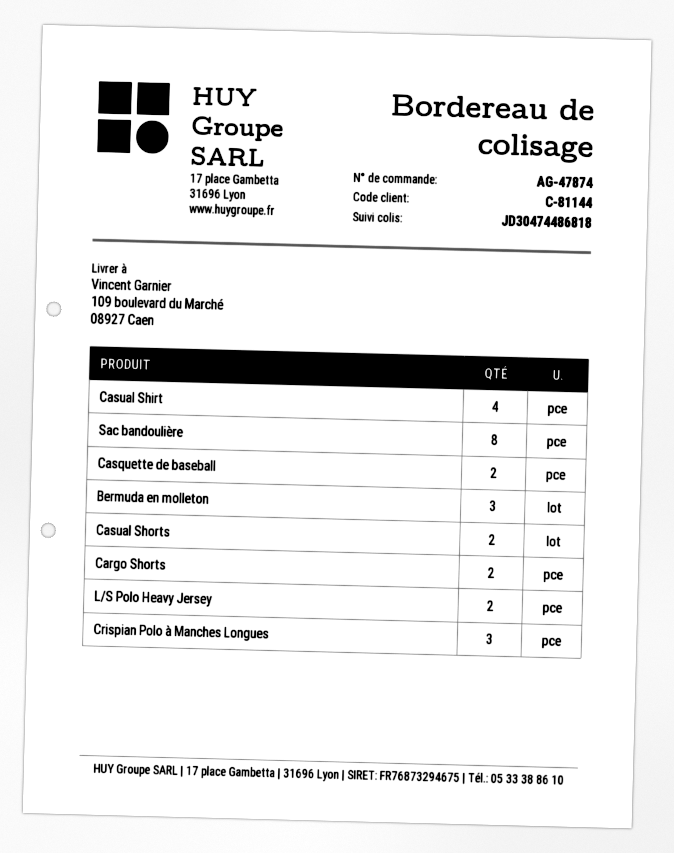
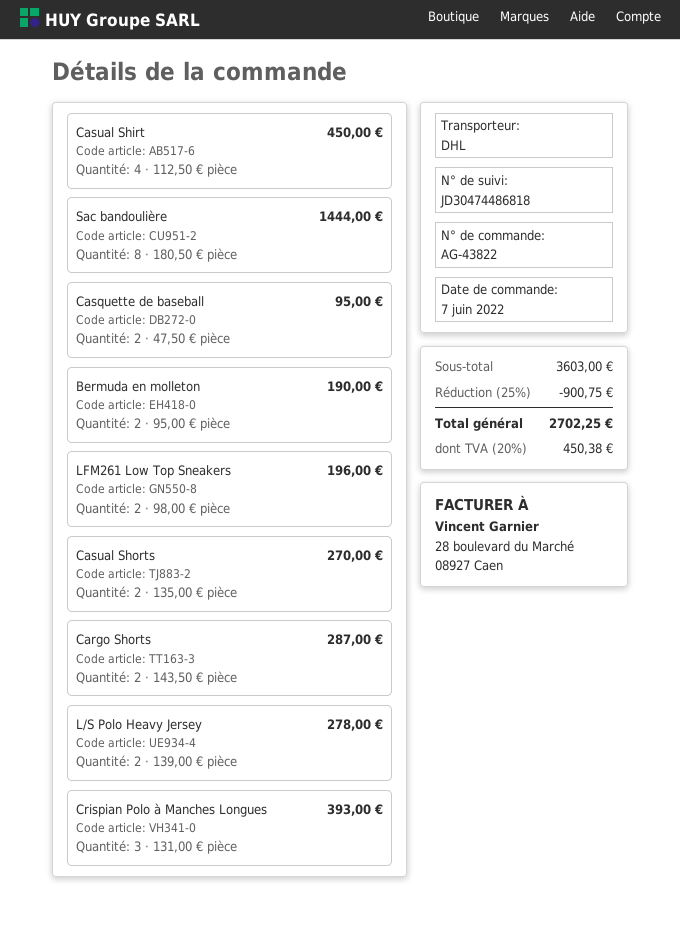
order number: AG-47874 -> AG-43822
Bermuda en molleton: 3 -> 2
LFM261 Low Top Sneakers: none -> 2

